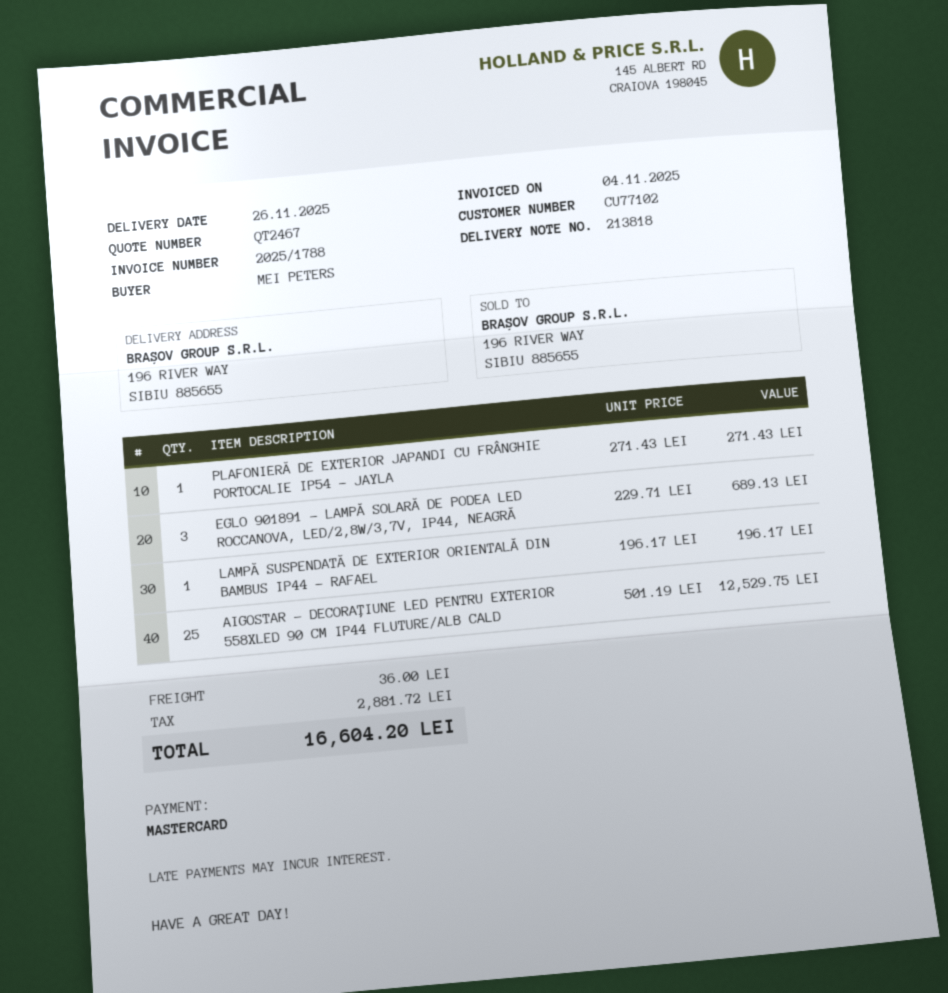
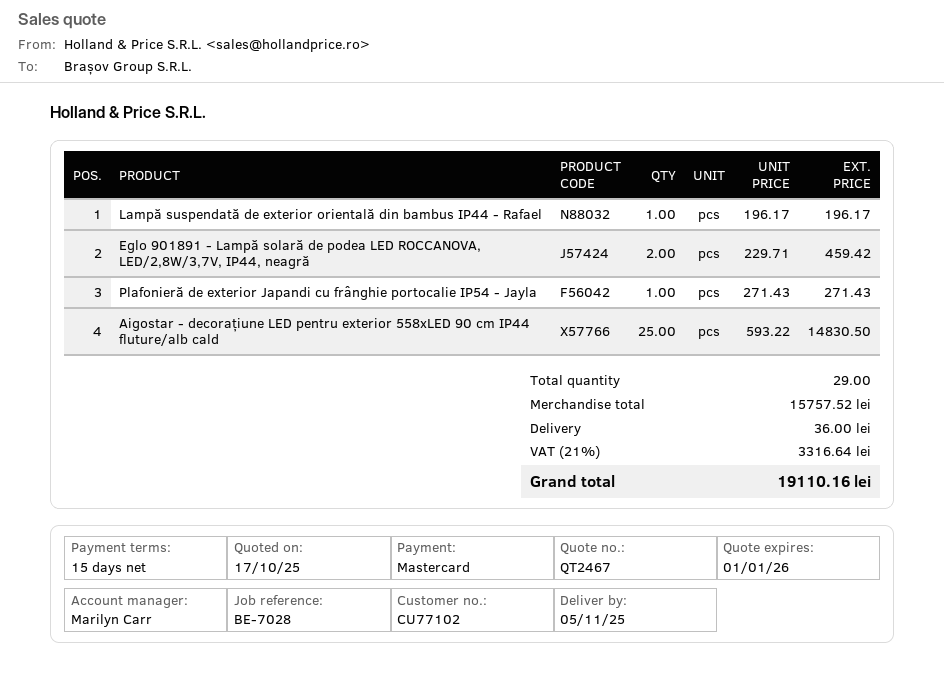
delivery date: 2025-11-26 -> 2025-11-05
EGLO 901891 - LAMPĂ SOLARĂ DE PODEA LED ROCCANOVA, LED/2,8W/3,7V, IP44, NEAGRĂ: 3 x 229.71 = 689.13 -> 2 x 229.71 = 459.42
AIGOSTAR - DECORAȚIUNE LED PENTRU EXTERIOR 558XLED 90 CM IP44 FLUTURE/ALB CALD: 25 x 501.19 = 12529.75 -> 25 x 593.22 = 14830.50
tax: 2881.72 -> 3316.64
total: 16604.20 -> 19110.16

